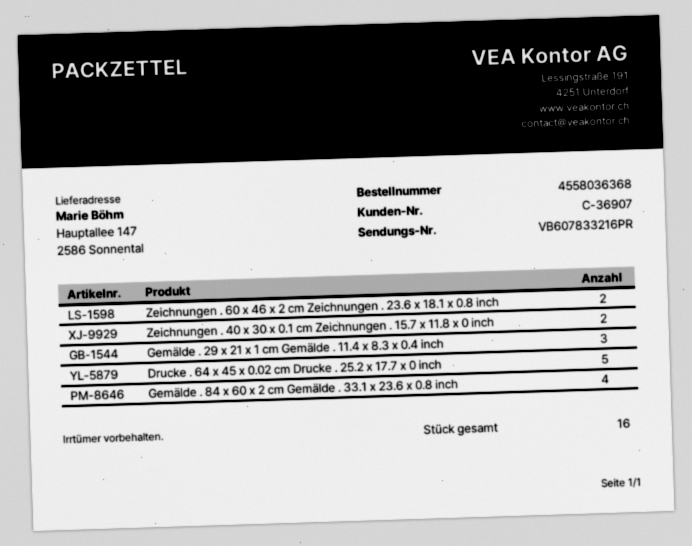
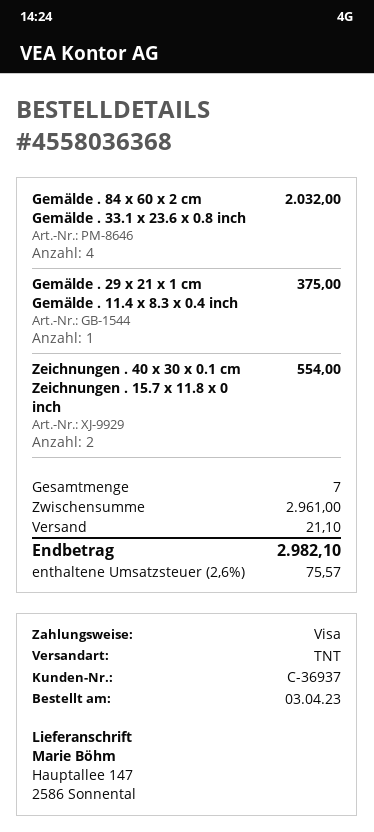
customer number: C-36907 -> C-36937
Zeichnungen . 60 x 46 x 2 cm Zeichnungen . 23.6 x 18.1 x 0.8 inch: 2 -> none
Gemälde . 29 x 21 x 1 cm Gemälde . 11.4 x 8.3 x 0.4 inch: 3 -> 1
Drucke . 64 x 45 x 0.02 cm Drucke . 25.2 x 17.7 x 0 inch: 5 -> none
total quantity: 16 -> 7

